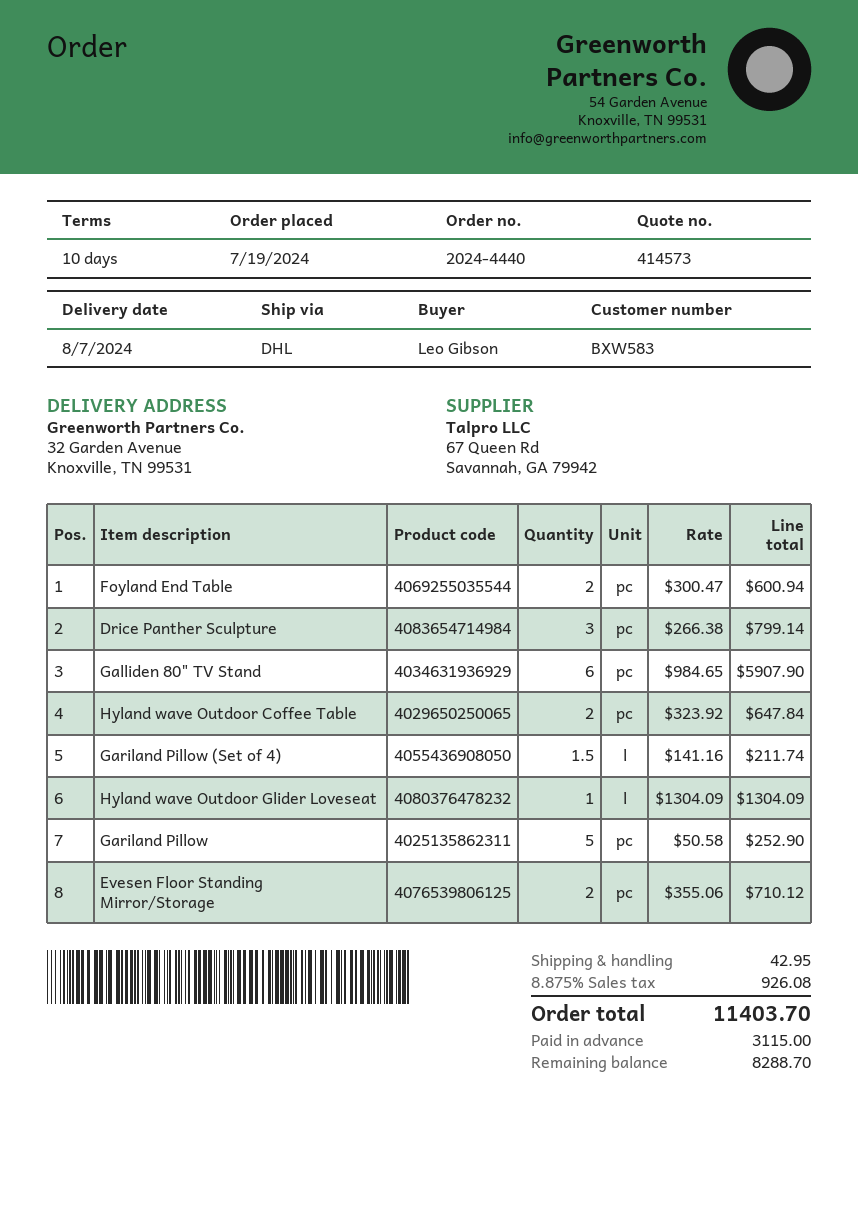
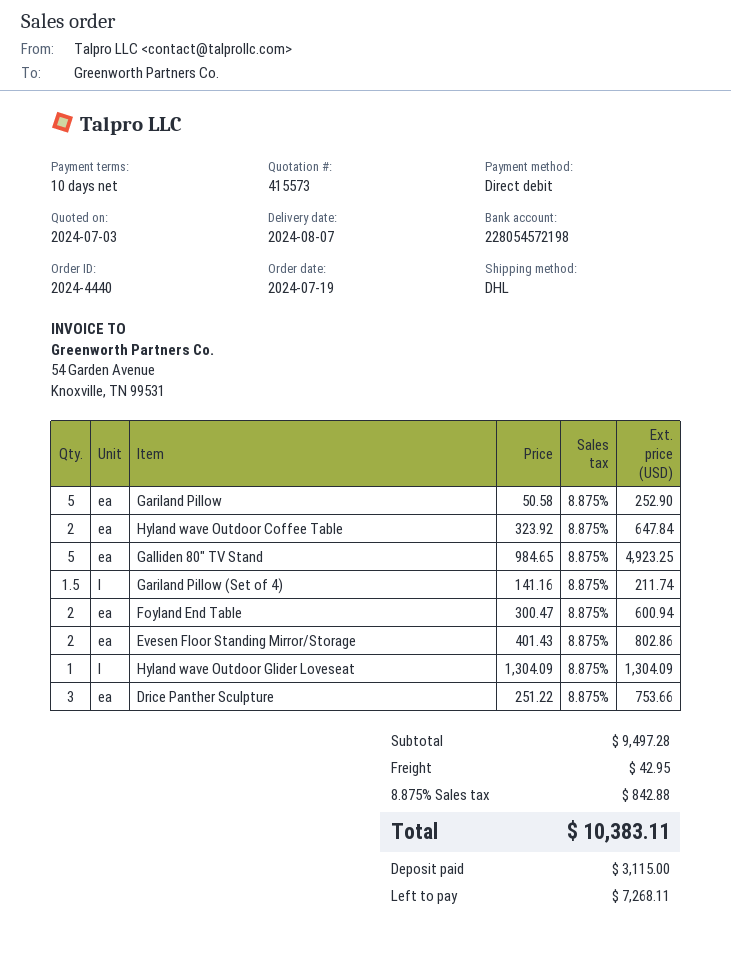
quote number: 414573 -> 415573
Drice Panther Sculpture: 3 x 266.38 = 799.14 -> 3 x 251.22 = 753.66
Galliden 80" TV Stand: 6 x 984.65 = 5907.90 -> 5 x 984.65 = 4923.25
Evesen Floor Standing Mirror/Storage: 2 x 355.06 = 710.12 -> 2 x 401.43 = 802.86
tax: 8.875% = 926.08 -> 8.875% = 842.88
total: 11403.70 -> 10383.11
balance: 8288.70 -> 7268.11

